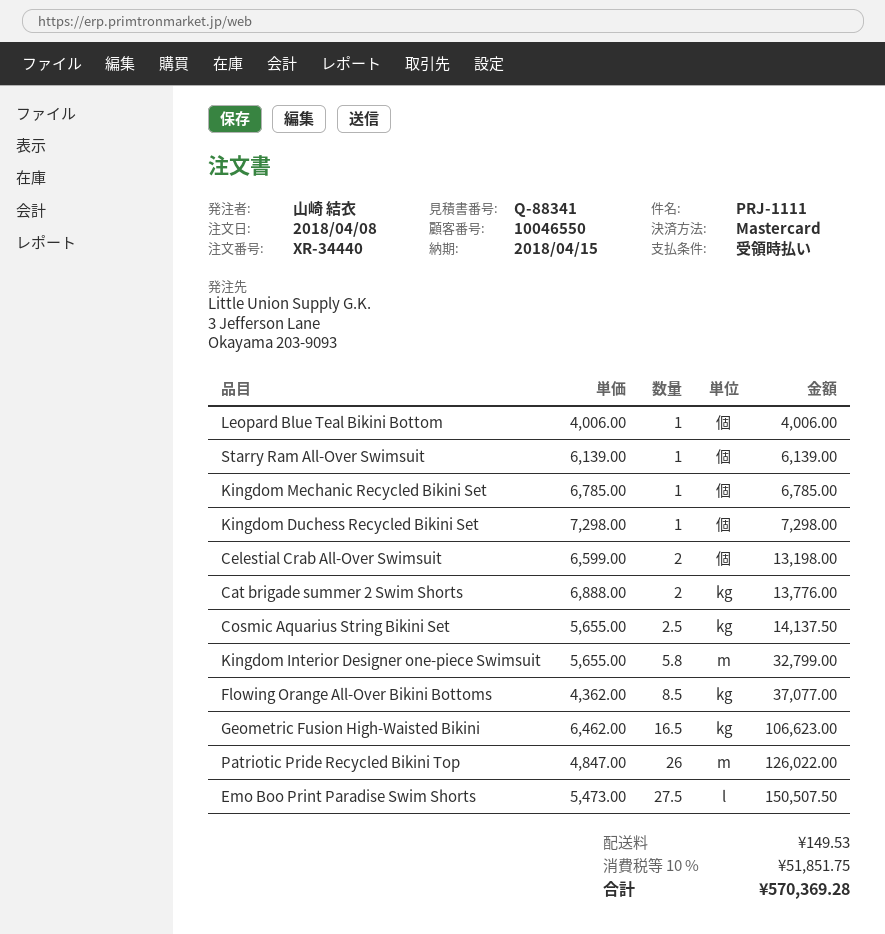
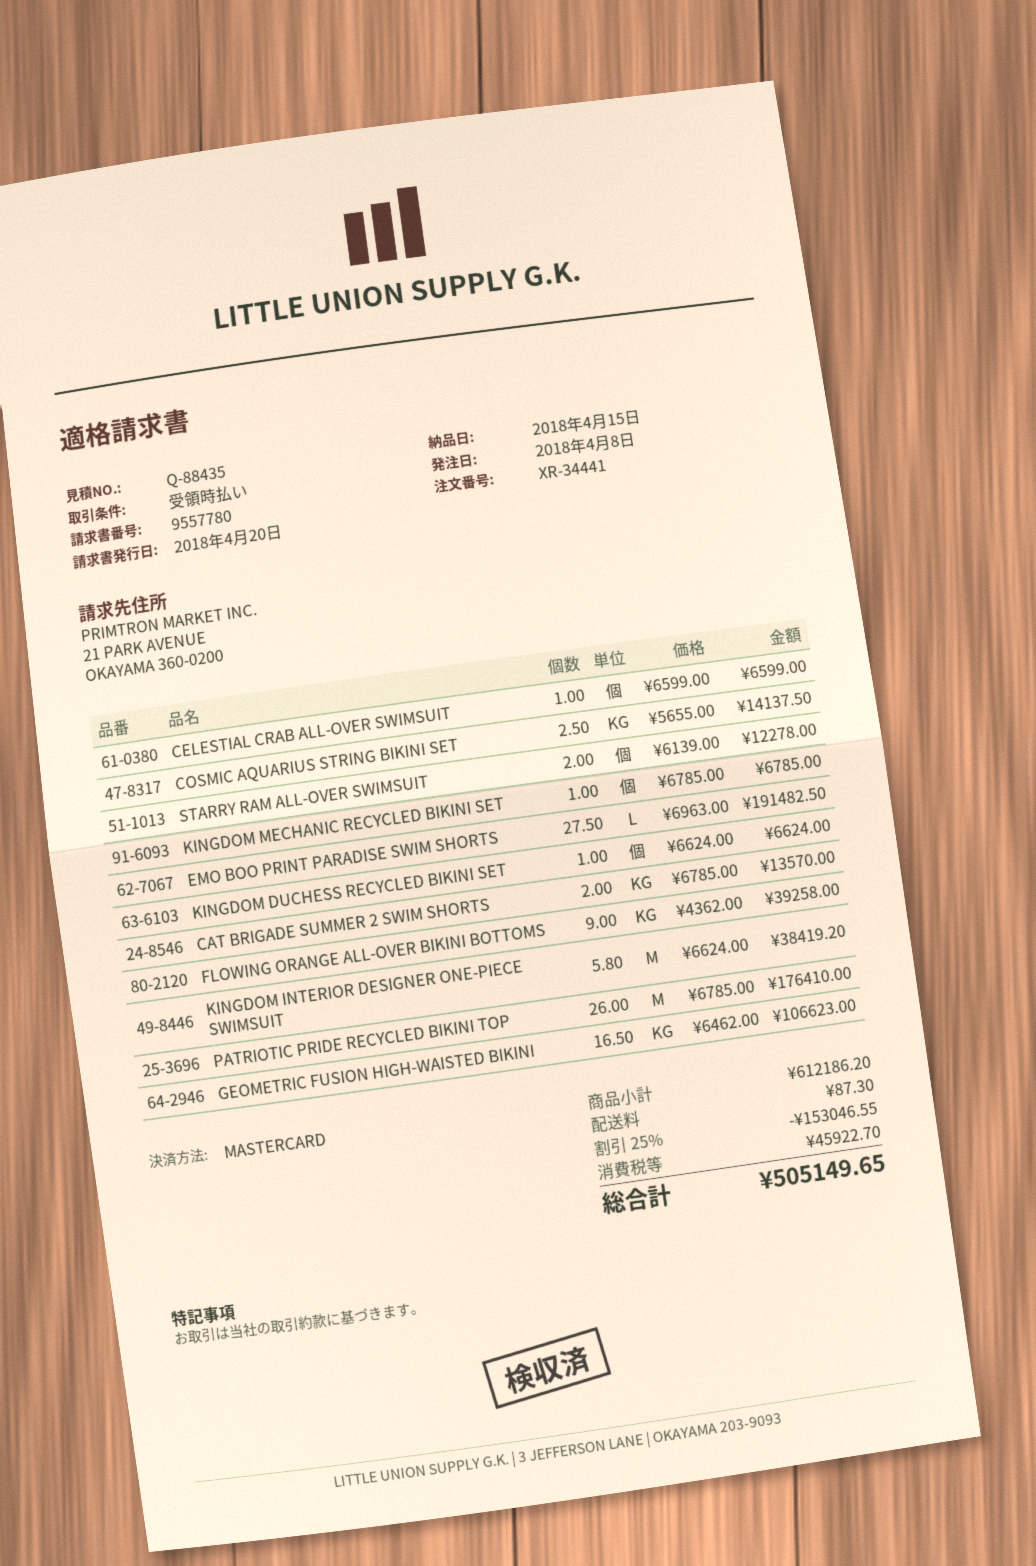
quote number: Q-88341 -> Q-88435
order number: XR-34440 -> XR-34441
Leopard Blue Teal Bikini Bottom: 1 x 4006.00 = 4006.00 -> none
Starry Ram All-Over Swimsuit: 1 x 6139.00 = 6139.00 -> 2 x 6139.00 = 12278.00
Kingdom Duchess Recycled Bikini Set: 1 x 7298.00 = 7298.00 -> 1 x 6624.00 = 6624.00
Celestial Crab All-Over Swimsuit: 2 x 6599.00 = 13198.00 -> 1 x 6599.00 = 6599.00
Cat brigade summer 2 Swim Shorts: 2 x 6888.00 = 13776.00 -> 2 x 6785.00 = 13570.00
Kingdom Interior Designer one-piece Swimsuit: 5.8 x 5655.00 = 32799.00 -> 5.8 x 6624.00 = 38419.20
Flowing Orange All-Over Bikini Bottoms: 8.5 x 4362.00 = 37077.00 -> 9 x 4362.00 = 39258.00
Patriotic Pride Recycled Bikini Top: 26 x 4847.00 = 126022.00 -> 26 x 6785.00 = 176410.00
Emo Boo Print Paradise Swim Shorts: 27.5 x 5473.00 = 150507.50 -> 27.5 x 6963.00 = 191482.50
discount: none -> 25% = 153046.55
shipping: 149.53 -> 87.30
tax: 51851.75 -> 45922.70
total: 570369.28 -> 505149.65

